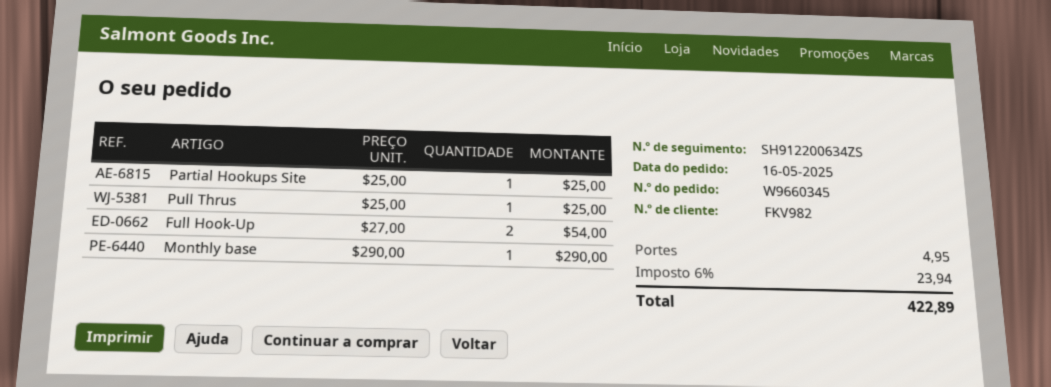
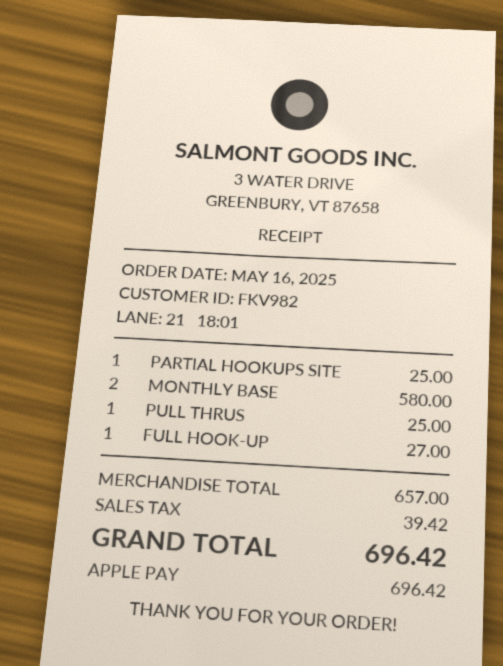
Full Hook-Up: 2 for 54.00 -> 1 for 27.00
Monthly base: 1 for 290.00 -> 2 for 580.00
shipping: 4.95 -> none
tax: 23.94 -> 39.42
total: 422.89 -> 696.42

